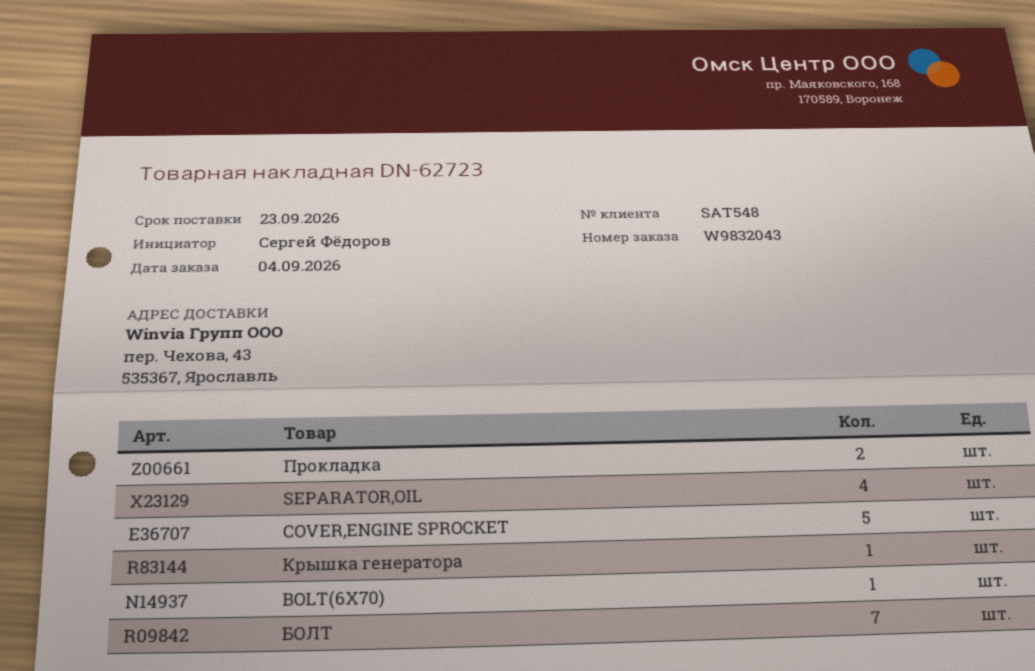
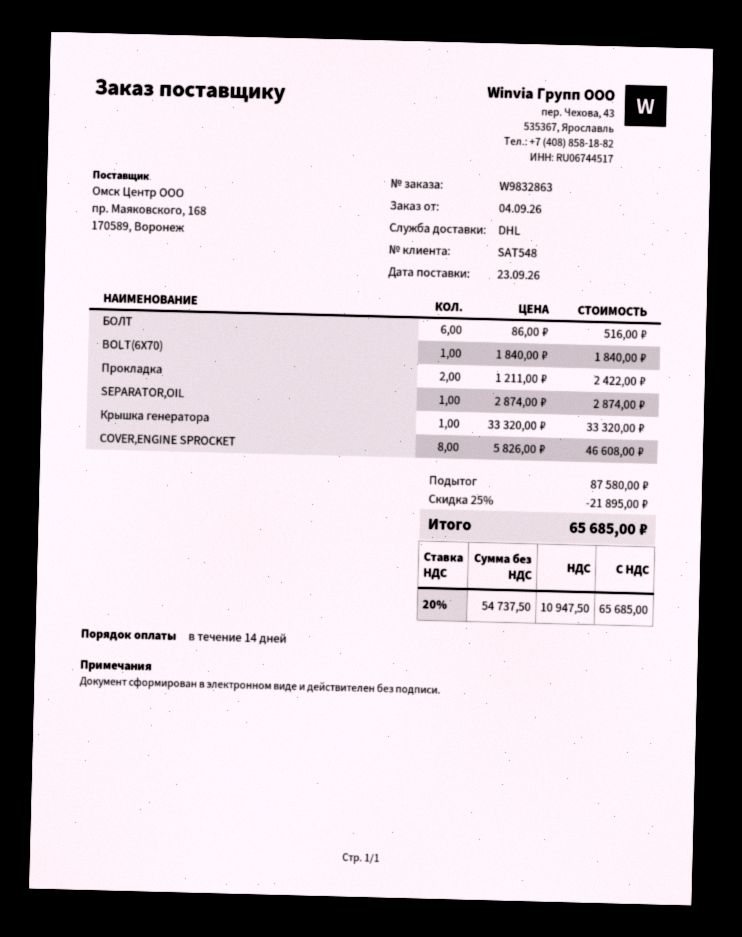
order number: W9832043 -> W9832863
SEPARATOR,OIL: 4 -> 1
COVER,ENGINE SPROCKET: 5 -> 8
БОЛТ: 7 -> 6

